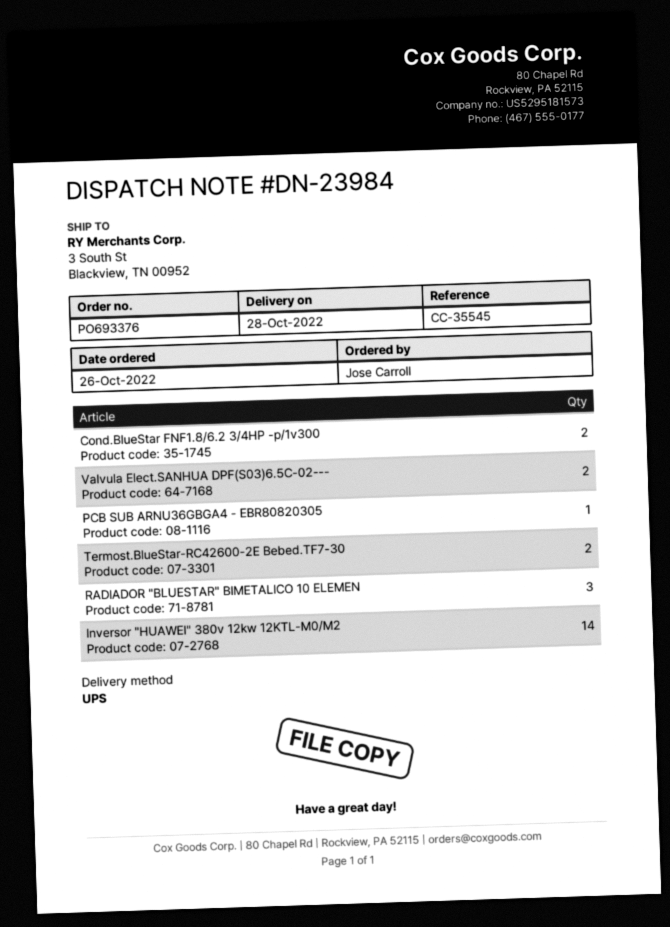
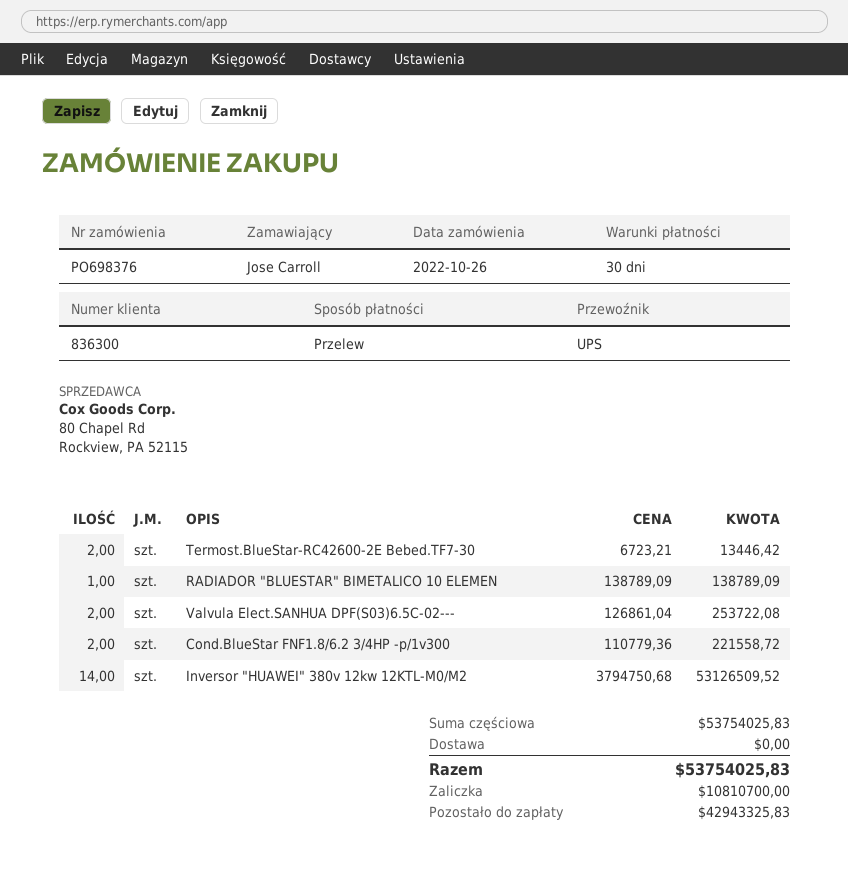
order number: PO693376 -> PO698376
PCB SUB ARNU36GBGA4 - EBR80820305: 1 -> none
RADIADOR "BLUESTAR" BIMETALICO 10 ELEMEN: 3 -> 1

